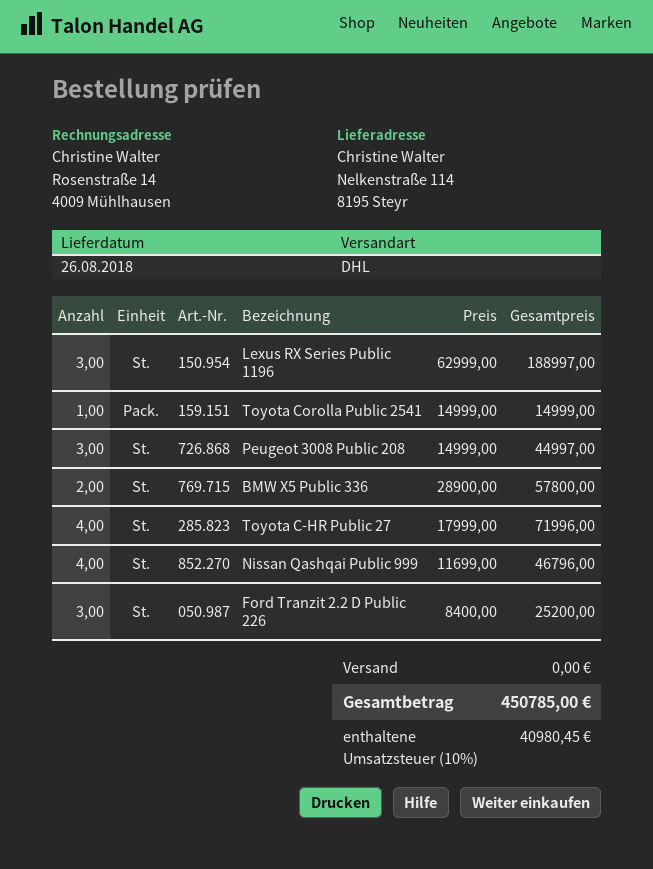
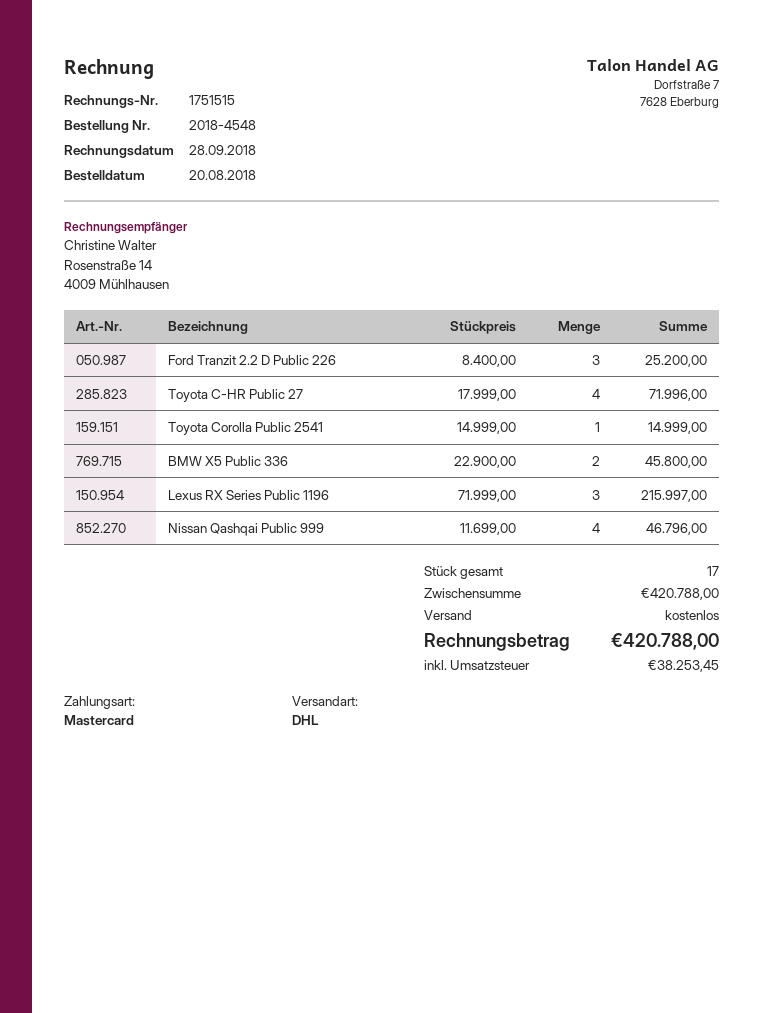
Lexus RX Series Public 1196: 3 x 62999.00 = 188997.00 -> 3 x 71999.00 = 215997.00
Peugeot 3008 Public 208: 3 x 14999.00 = 44997.00 -> none
BMW X5 Public 336: 2 x 28900.00 = 57800.00 -> 2 x 22900.00 = 45800.00
tax: 40980.45 -> 38253.45
total: 450785.00 -> 420788.00

